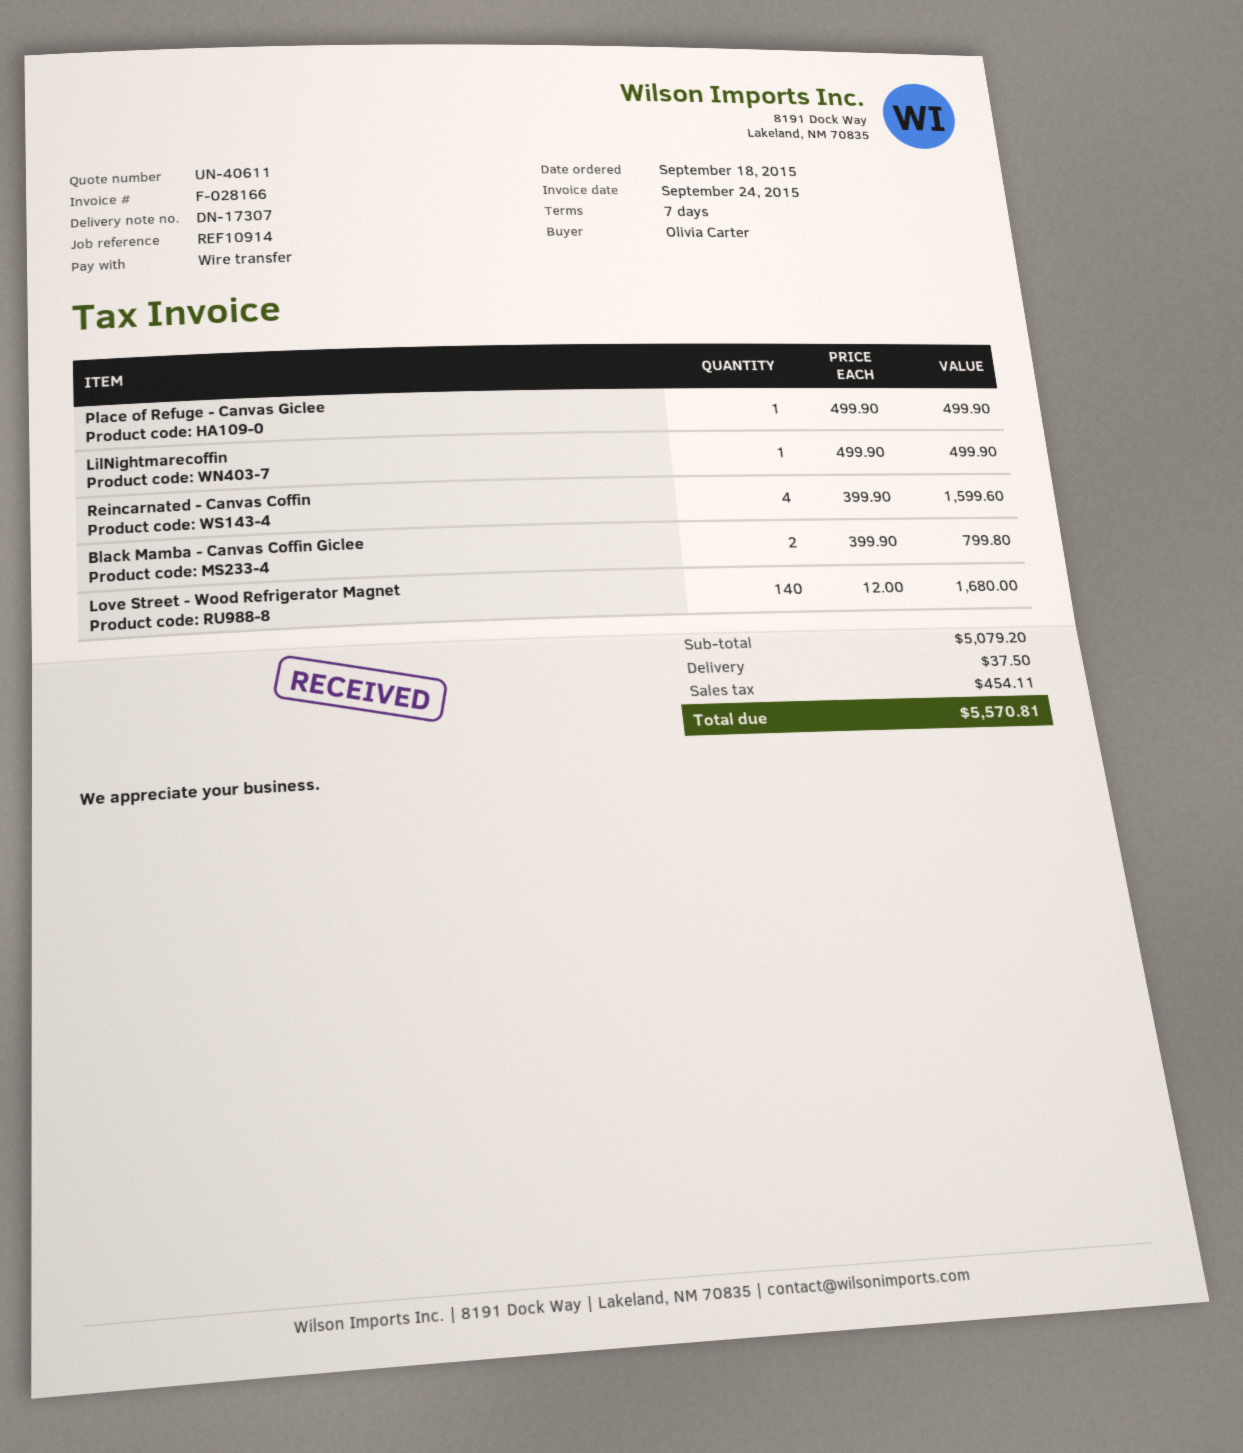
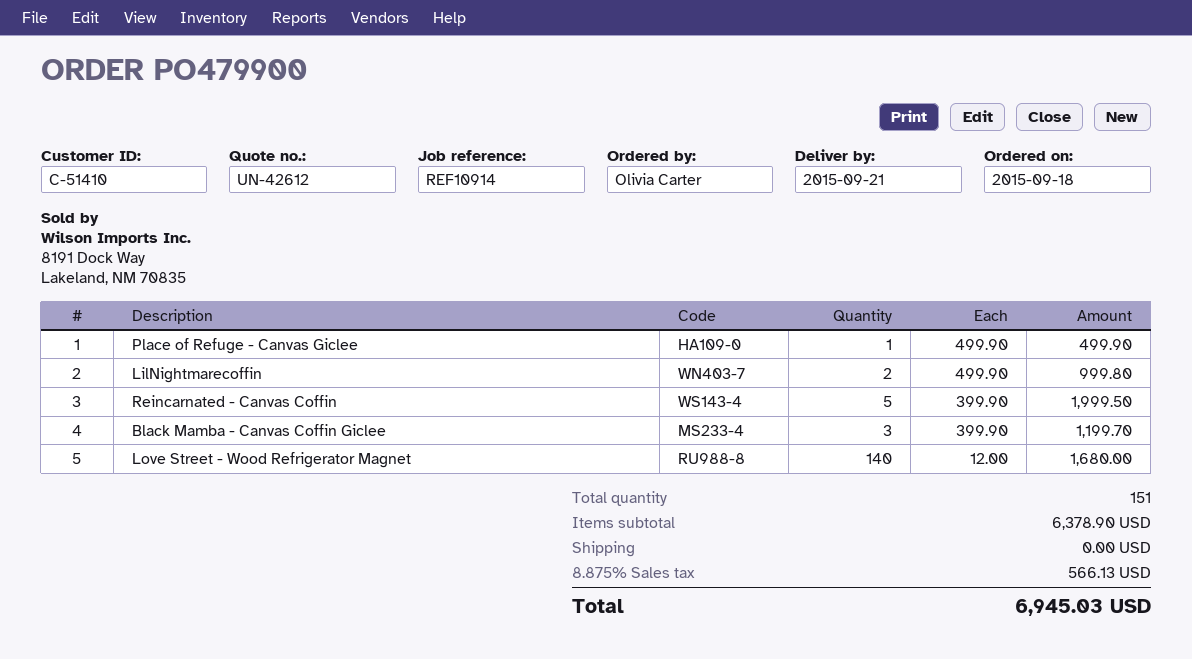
quote number: UN-40611 -> UN-42612
LilNightmarecoffin: 1 x 499.90 = 499.90 -> 2 x 499.90 = 999.80
Reincarnated - Canvas Coffin: 4 x 399.90 = 1599.60 -> 5 x 399.90 = 1999.50
Black Mamba - Canvas Coffin Giclee: 2 x 399.90 = 799.80 -> 3 x 399.90 = 1199.70
subtotal: 5079.20 -> 6378.90
shipping: 37.50 -> 0.00
tax: 454.11 -> 566.13
total: 5570.81 -> 6945.03

